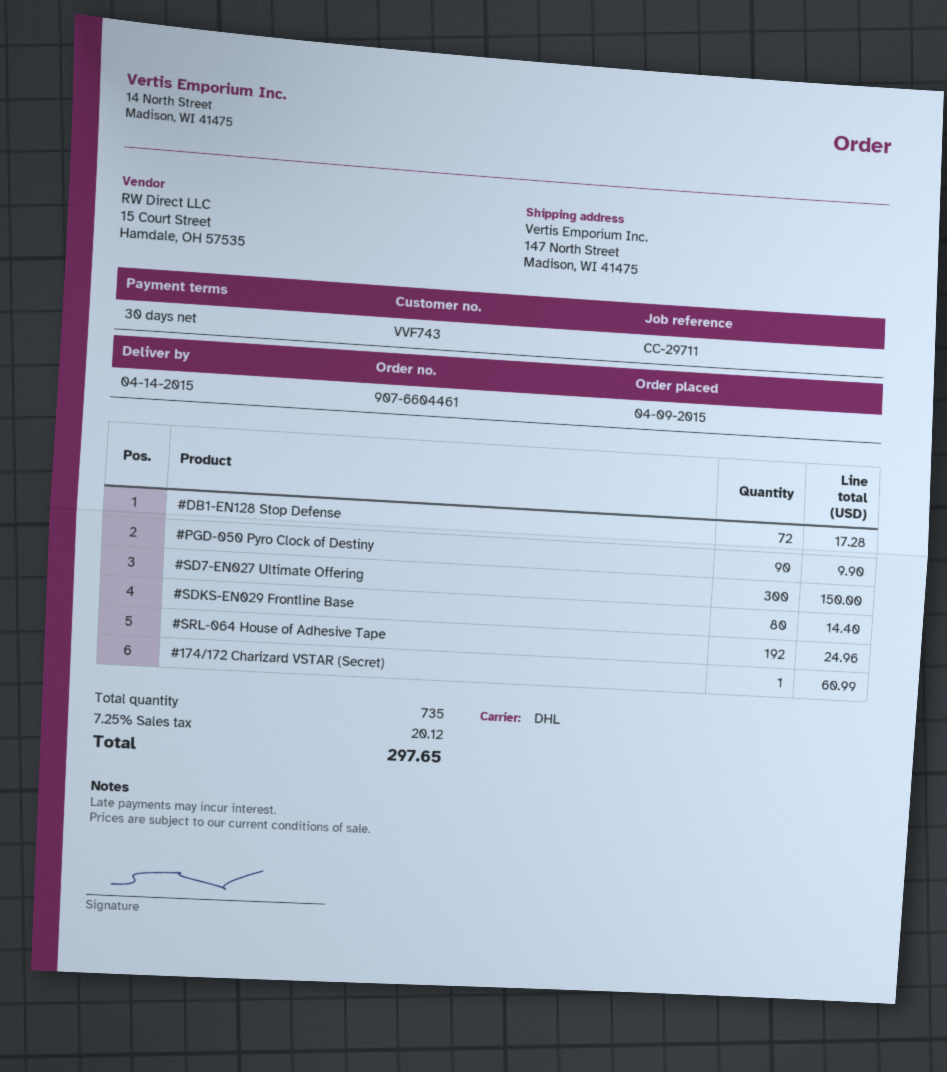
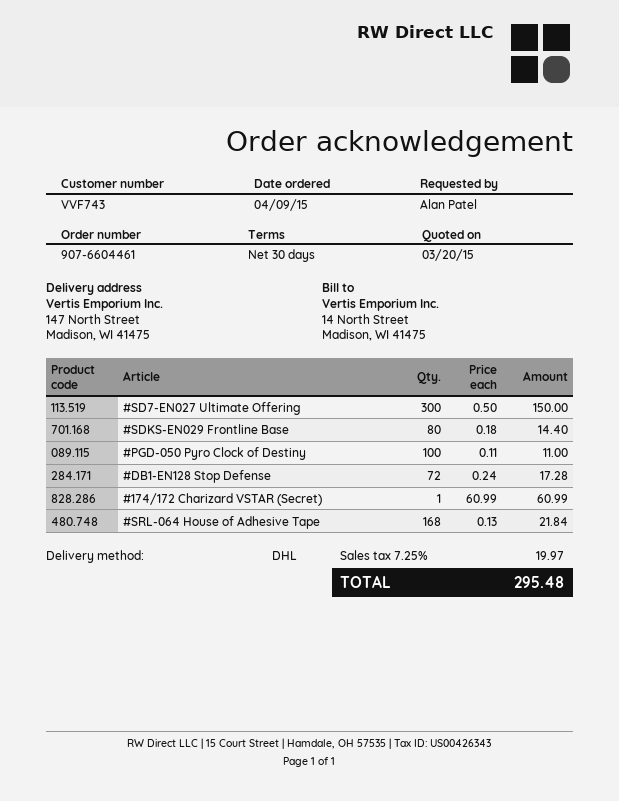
#PGD-050 Pyro Clock of Destiny: 90 for 9.90 -> 100 for 11.00
#SRL-064 House of Adhesive Tape: 192 for 24.96 -> 168 for 21.84
tax: 7.25% = 20.12 -> 7.25% = 19.97
total: 297.65 -> 295.48

